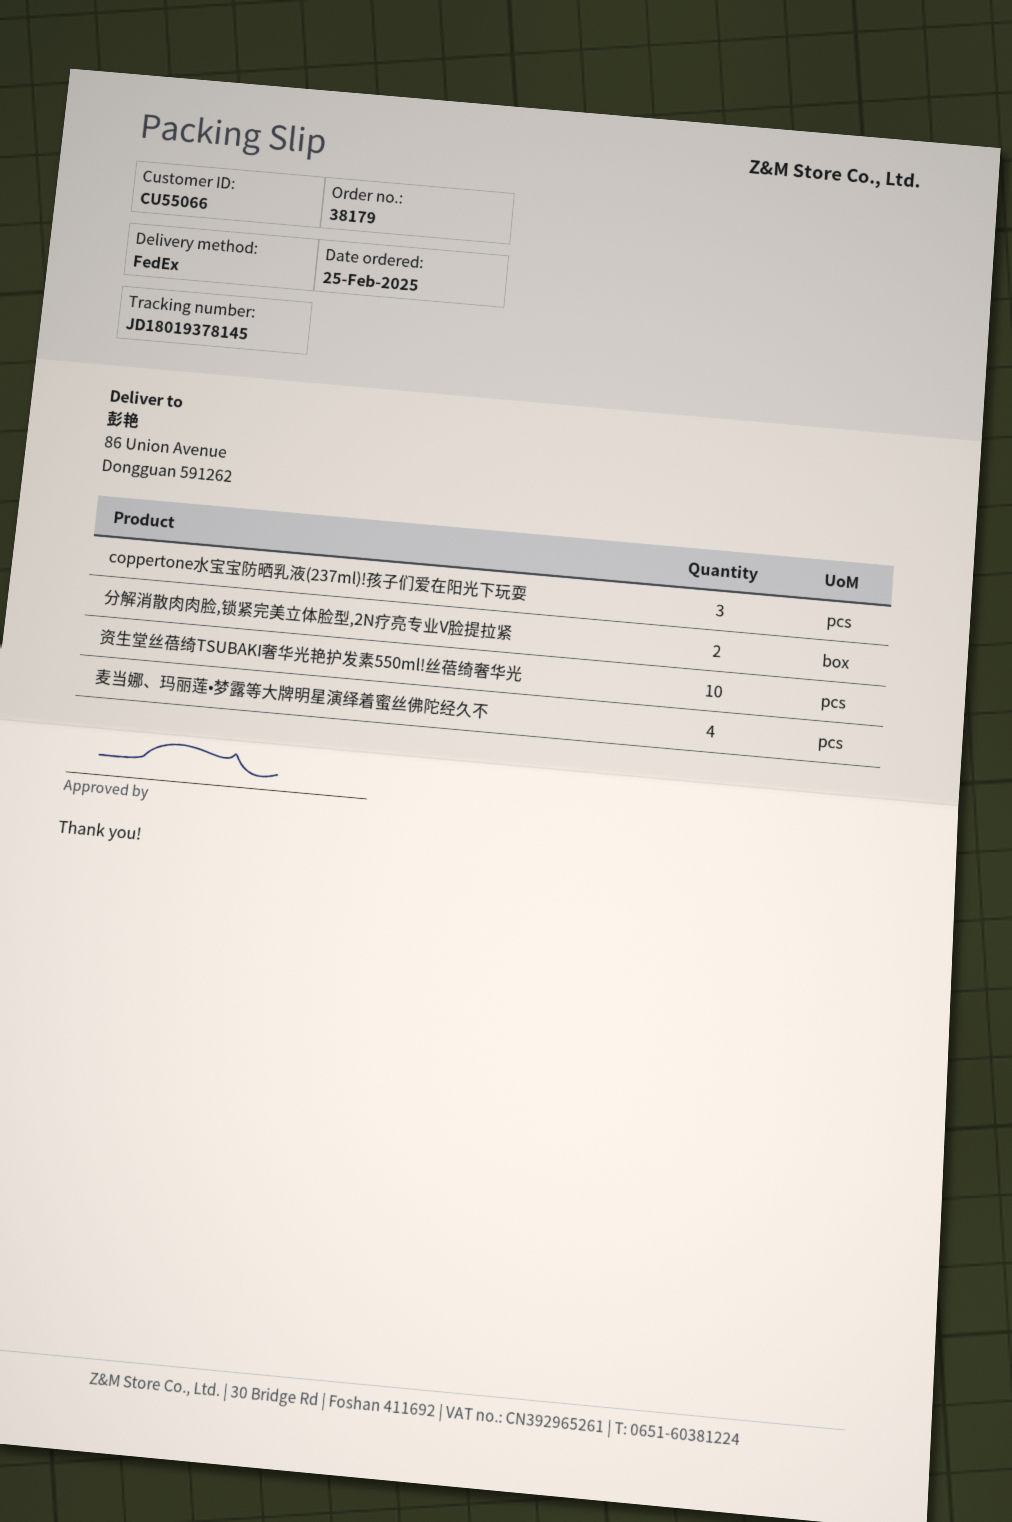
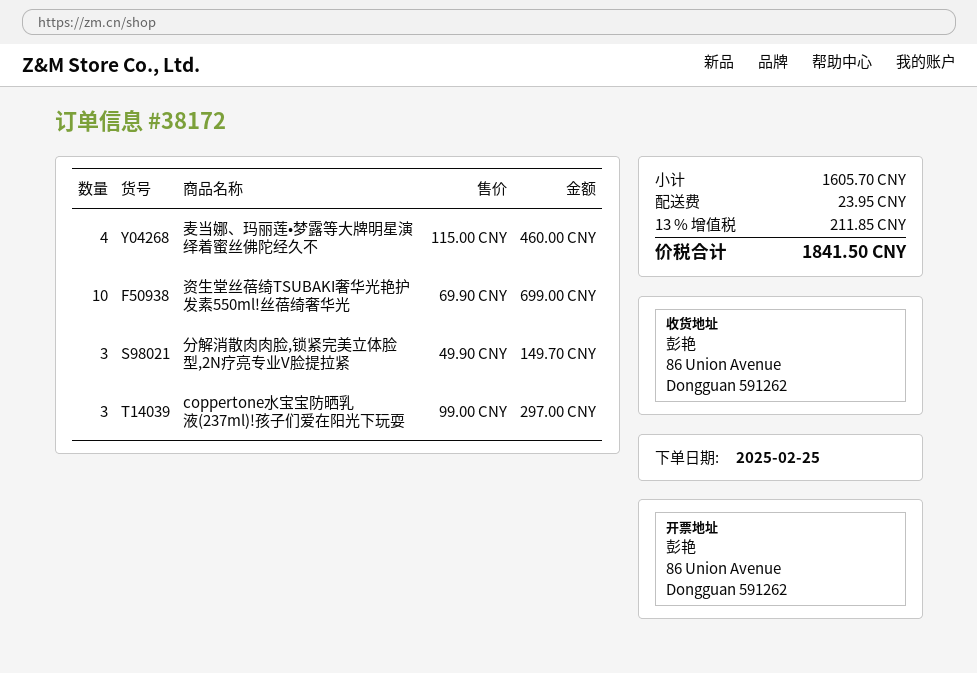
order number: 38179 -> 38172
分解消散肉肉脸,锁紧完美立体脸型,2N疗亮专业V脸提拉紧: 2 -> 3

